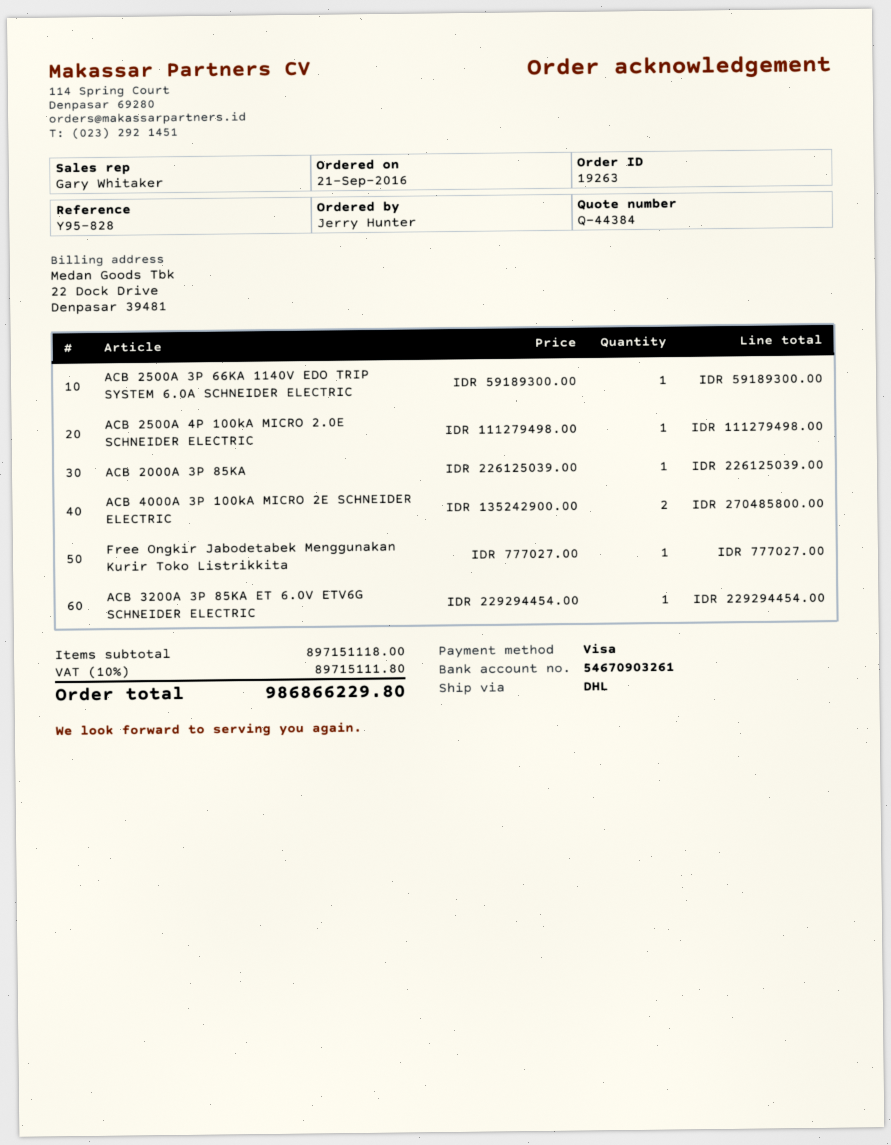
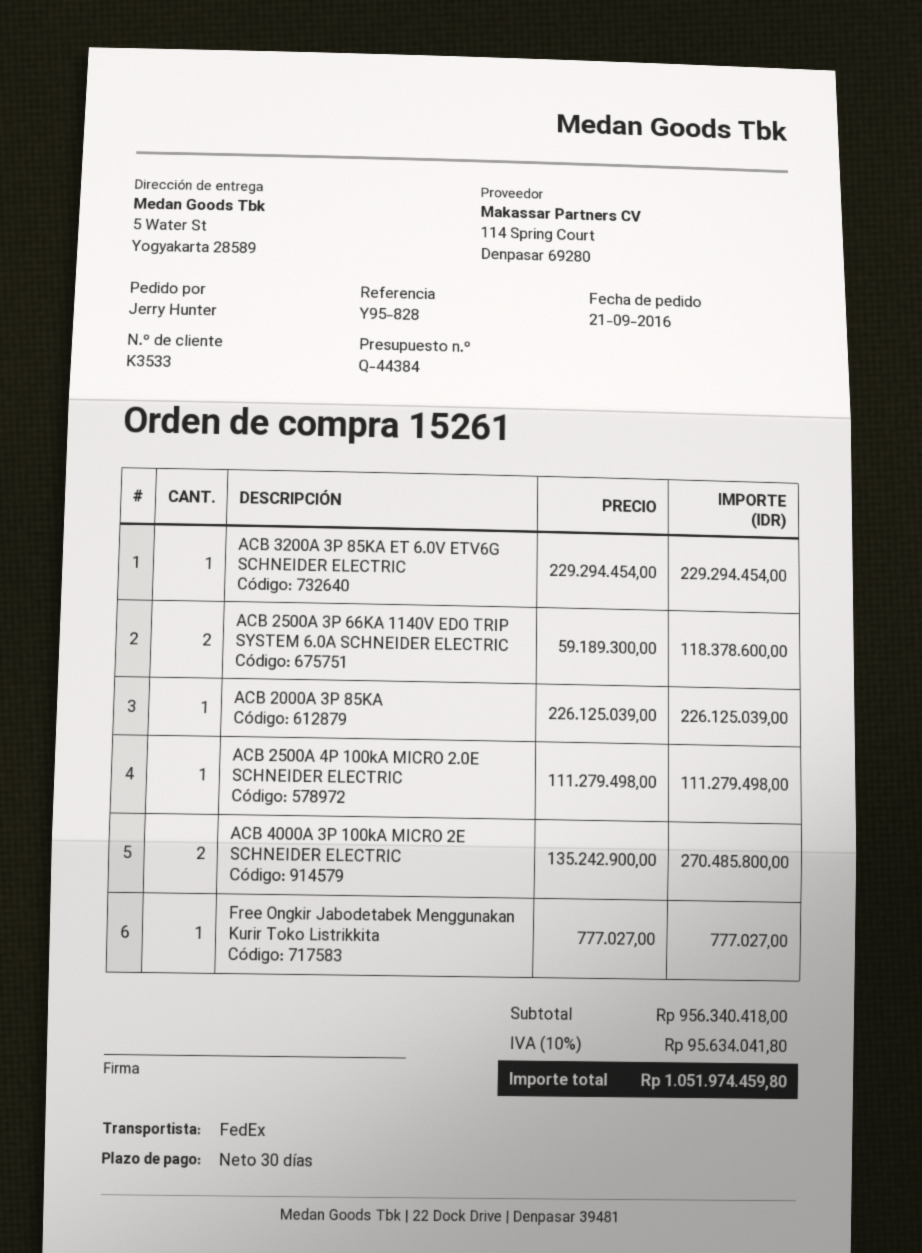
order number: 19263 -> 15261
shipping method: DHL -> FedEx
ACB 2500A 3P 66KA 1140V EDO TRIP SYSTEM 6.0A SCHNEIDER ELECTRIC: 1 x 59189300.00 = 59189300.00 -> 2 x 59189300.00 = 118378600.00
subtotal: 897151118.00 -> 956340418.00
tax: 10% = 89715111.80 -> 10% = 95634041.80
total: 986866229.80 -> 1051974459.80

